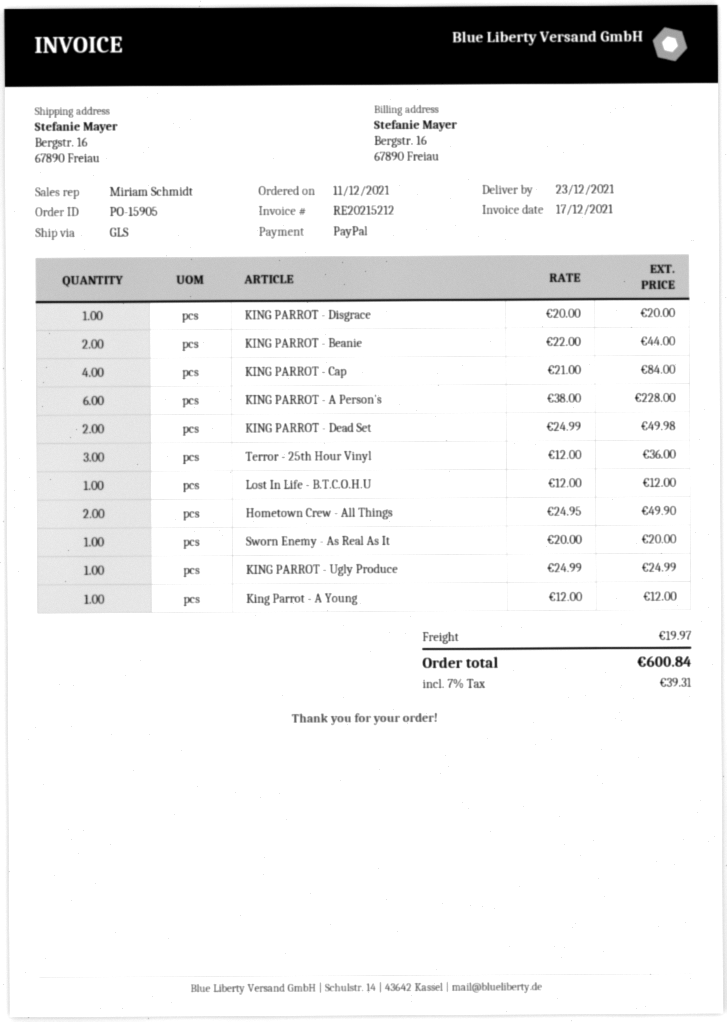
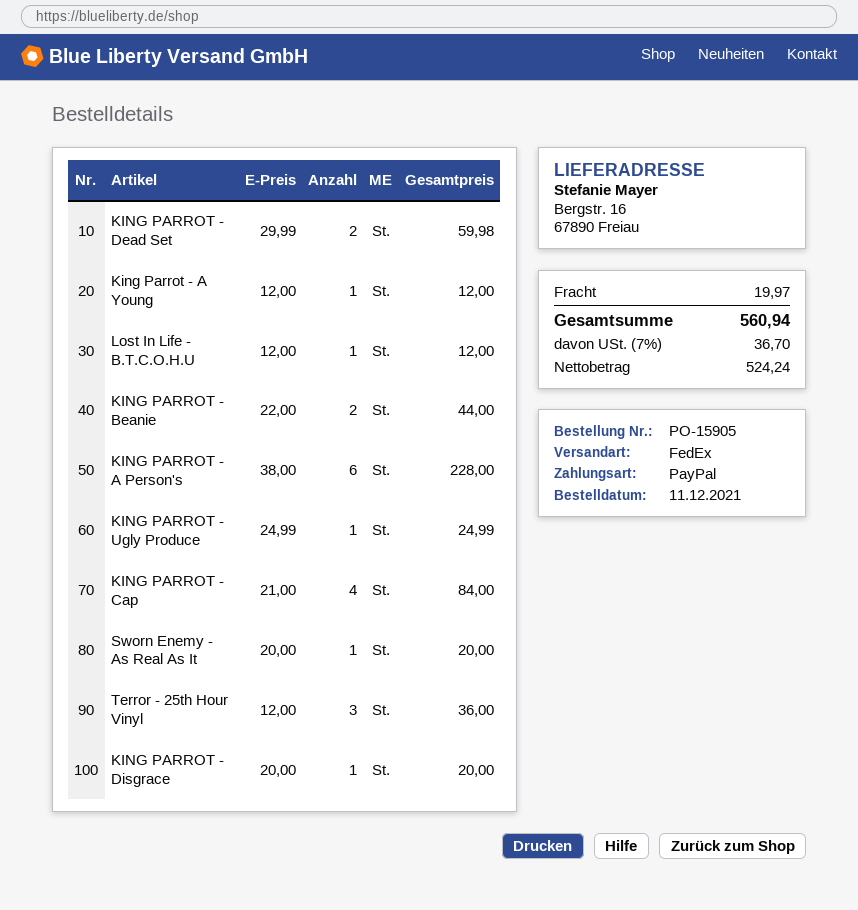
shipping method: GLS -> FedEx
KING PARROT - Dead Set: 2 x 24.99 = 49.98 -> 2 x 29.99 = 59.98
Hometown Crew - All Things: 2 x 24.95 = 49.90 -> none
tax: 7% = 39.31 -> 7% = 36.70
total: 600.84 -> 560.94

